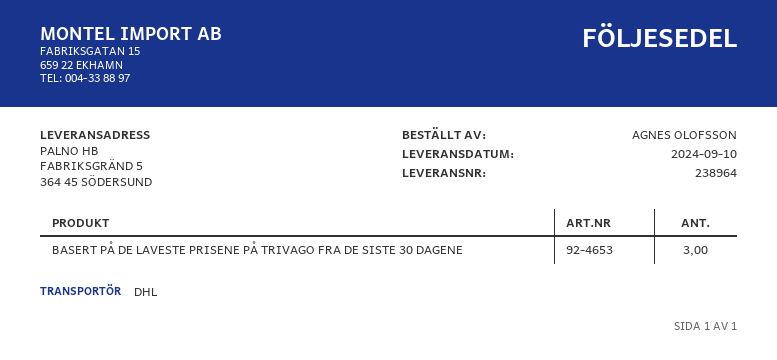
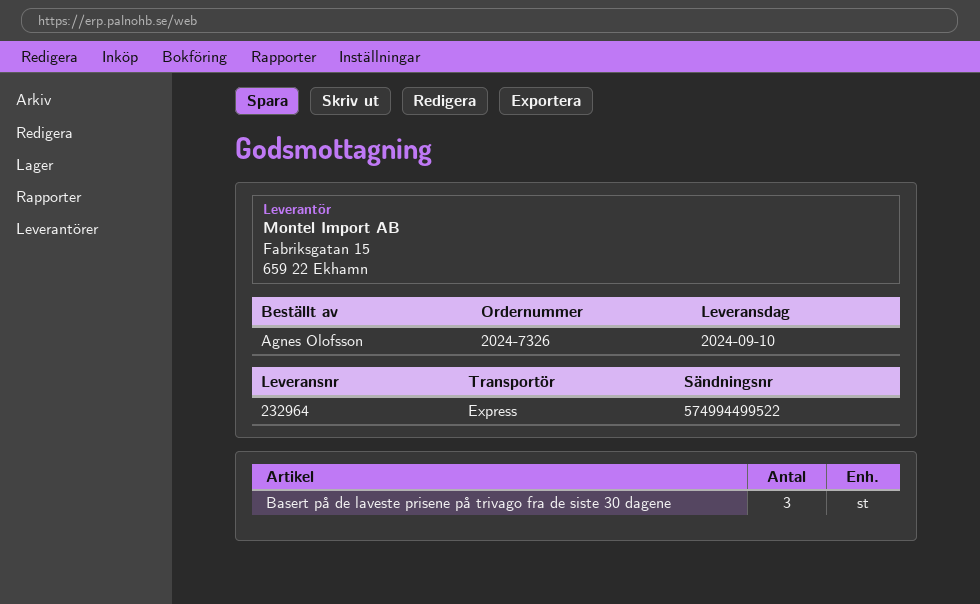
delivery note number: 238964 -> 232964
shipping method: DHL -> express

